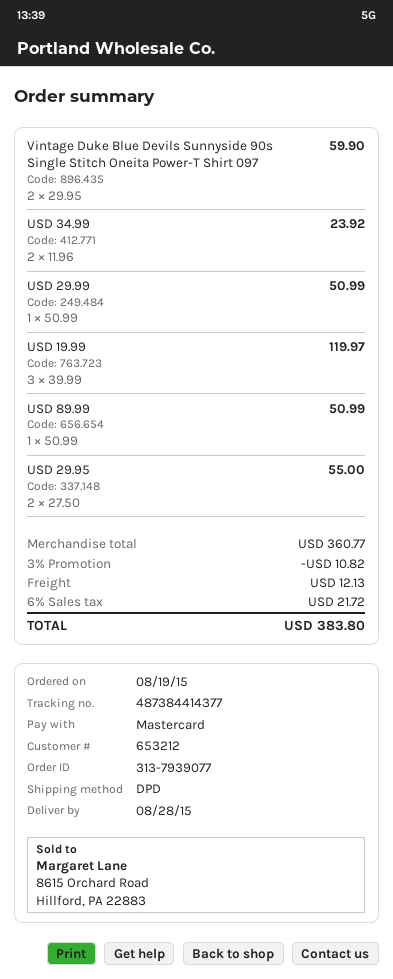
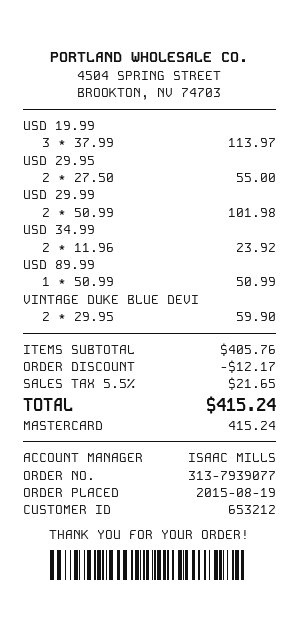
USD 29.99: 1 x 50.99 = 50.99 -> 2 x 50.99 = 101.98
USD 19.99: 3 x 39.99 = 119.97 -> 3 x 37.99 = 113.97
subtotal: 360.77 -> 405.76
discount: 10.82 -> 12.17
shipping: 12.13 -> none
tax: 6% = 21.72 -> 5.5% = 21.65
total: 383.80 -> 415.24

